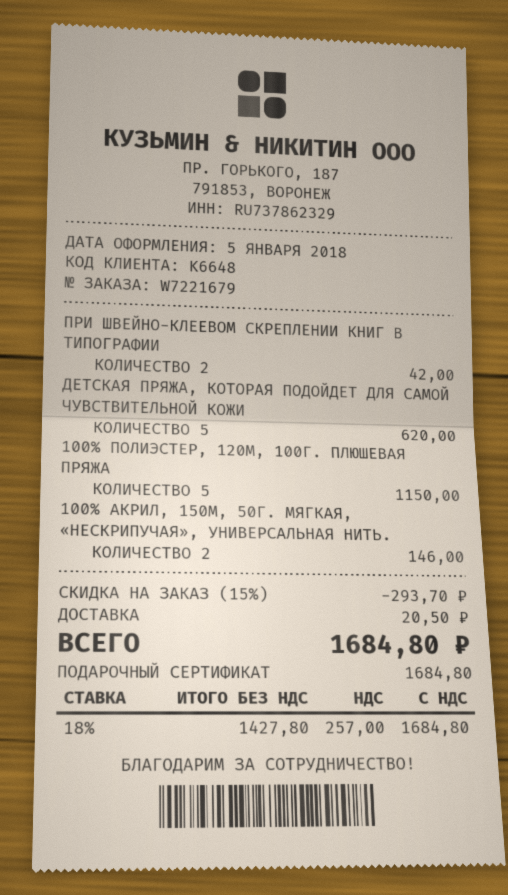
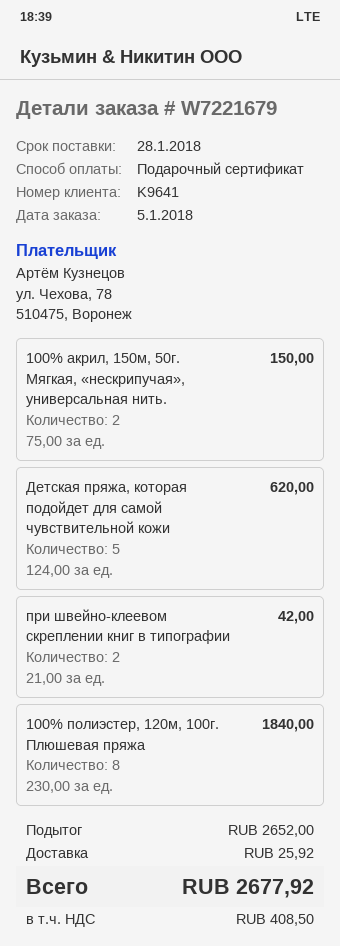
customer number: K6648 -> K9641
100% ПОЛИЭСТЕР, 120М, 100Г. ПЛЮШЕВАЯ ПРЯЖА: 5 for 1150.00 -> 8 for 1840.00
100% АКРИЛ, 150М, 50Г. МЯГКАЯ, «НЕСКРИПУЧАЯ», УНИВЕРСАЛЬНАЯ НИТЬ.: 2 for 146.00 -> 2 for 150.00
discount: 15% = 293.70 -> none
shipping: 20.50 -> 25.92
tax: 257.00 -> 408.50
total: 1684.80 -> 2677.92

